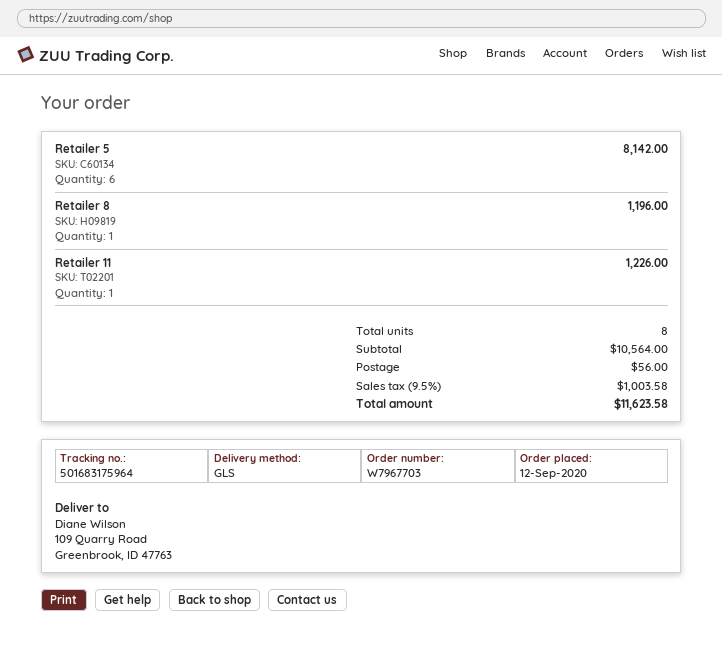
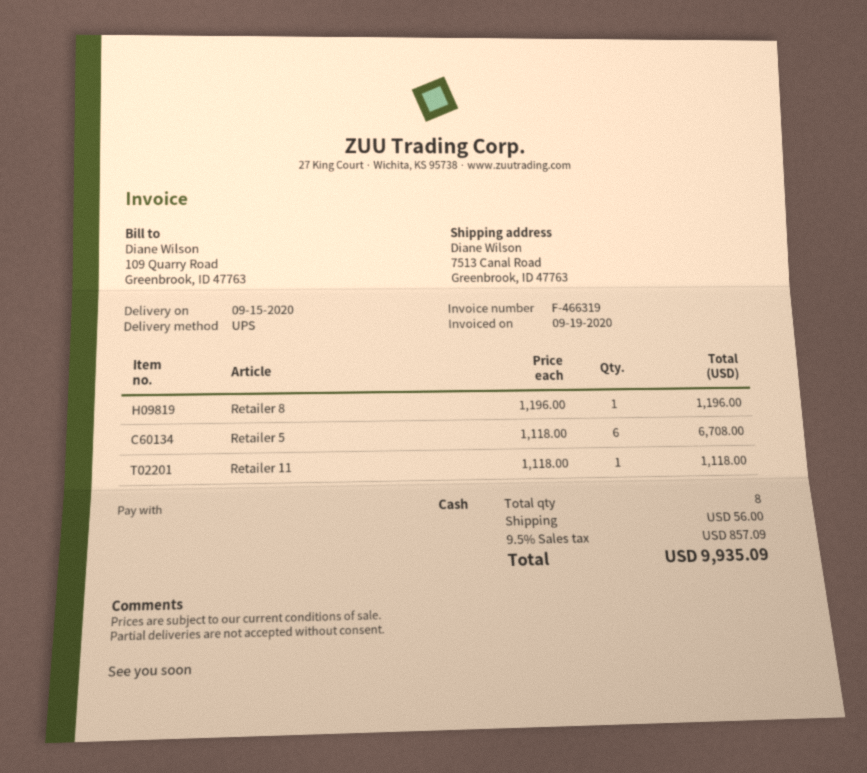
shipping method: GLS -> UPS
ship to: 109 Quarry Road, Greenbrook, ID 47763 -> 7513 Canal Road, Greenbrook, ID 47763
Retailer 5: 6 for 8142.00 -> 6 for 6708.00
Retailer 11: 1 for 1226.00 -> 1 for 1118.00
tax: 9.5% = 1003.58 -> 9.5% = 857.09
total: 11623.58 -> 9935.09

